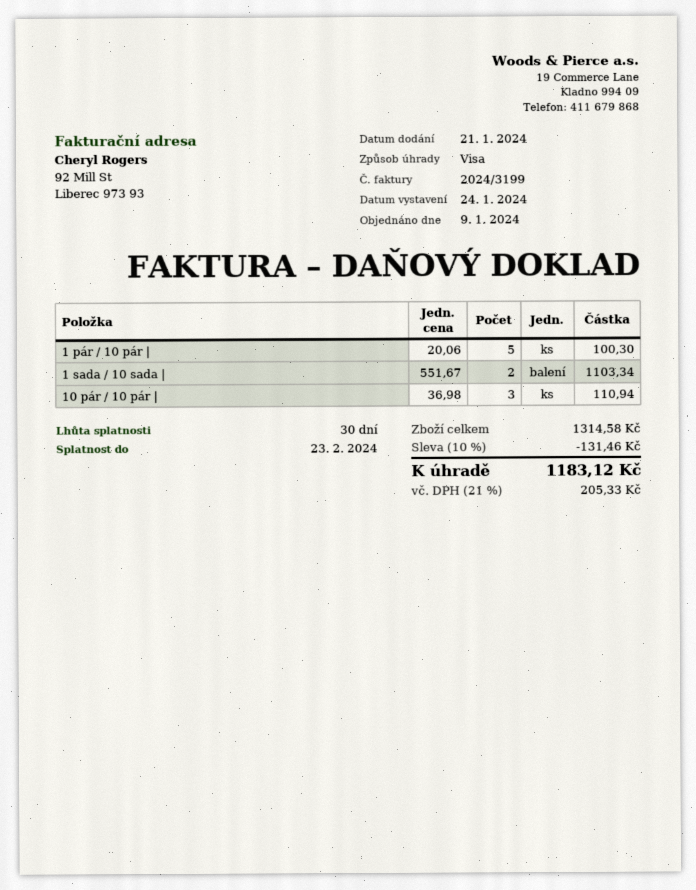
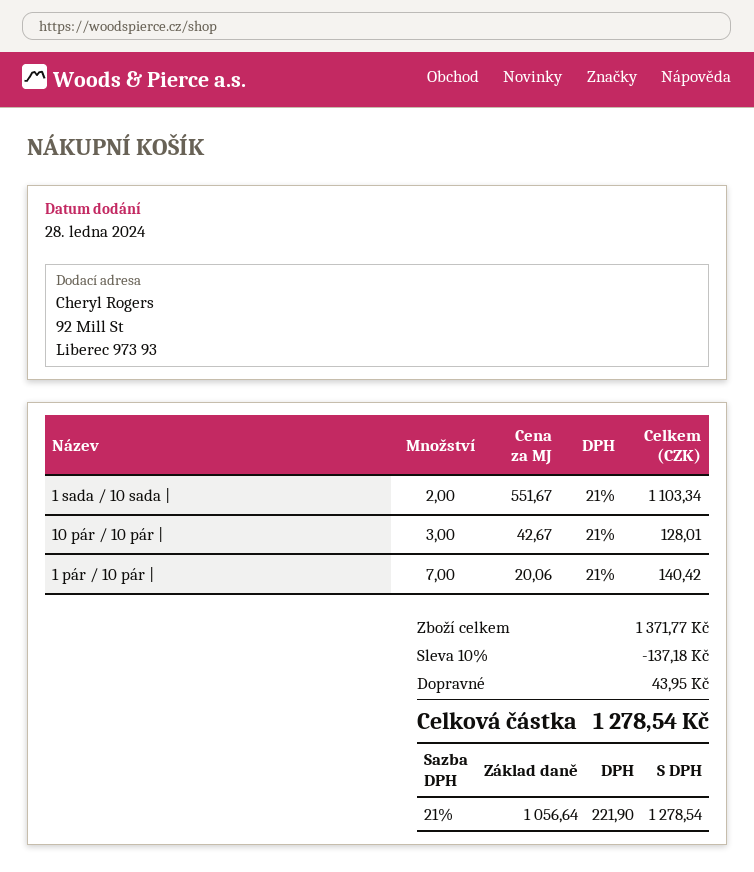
delivery date: 2024-01-21 -> 2024-01-28
1 pár / 10 pár |: 5 x 20.06 = 100.30 -> 7 x 20.06 = 140.42
10 pár / 10 pár |: 3 x 36.98 = 110.94 -> 3 x 42.67 = 128.01
subtotal: 1314.58 -> 1371.77
discount: 10% = 131.46 -> 10% = 137.18
shipping: none -> 43.95
tax: 21% = 205.33 -> 21% = 221.90
total: 1183.12 -> 1278.54

